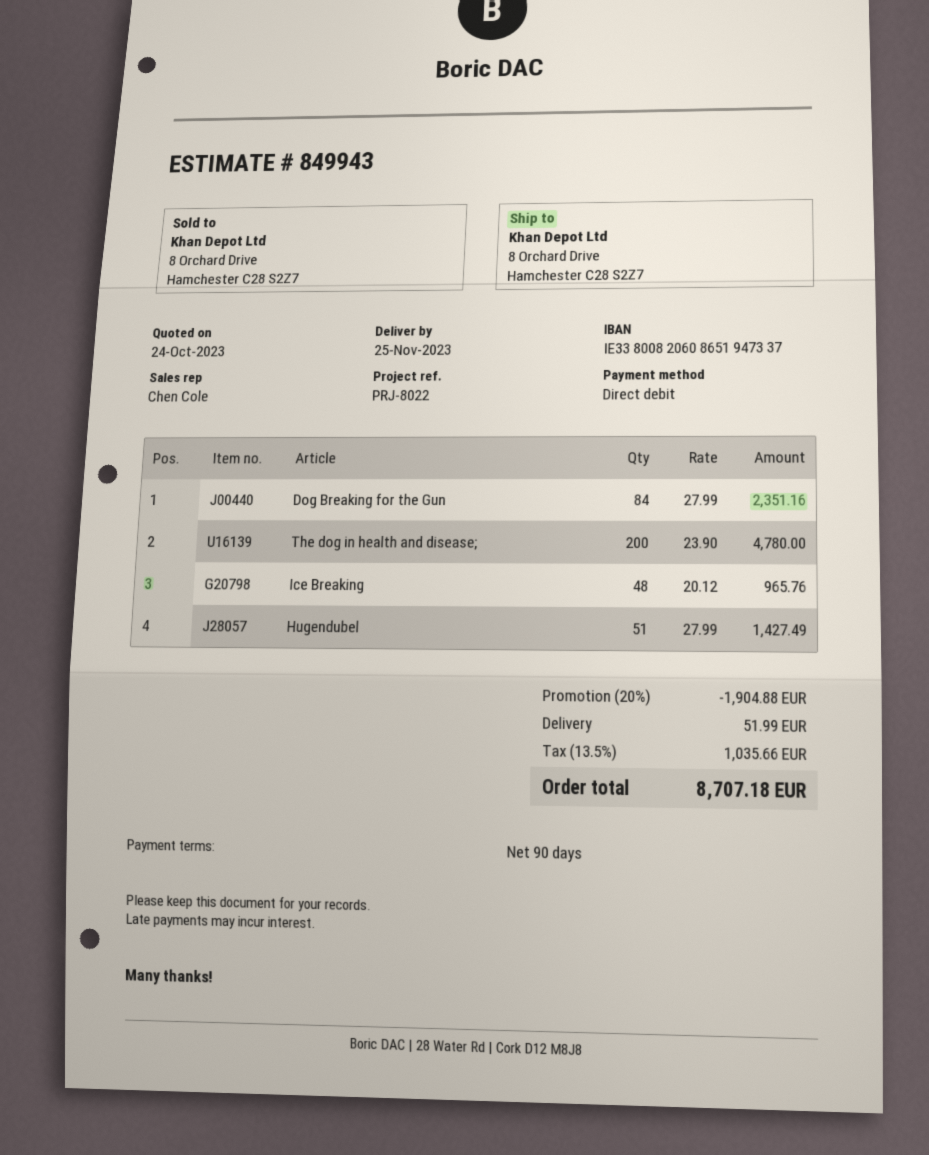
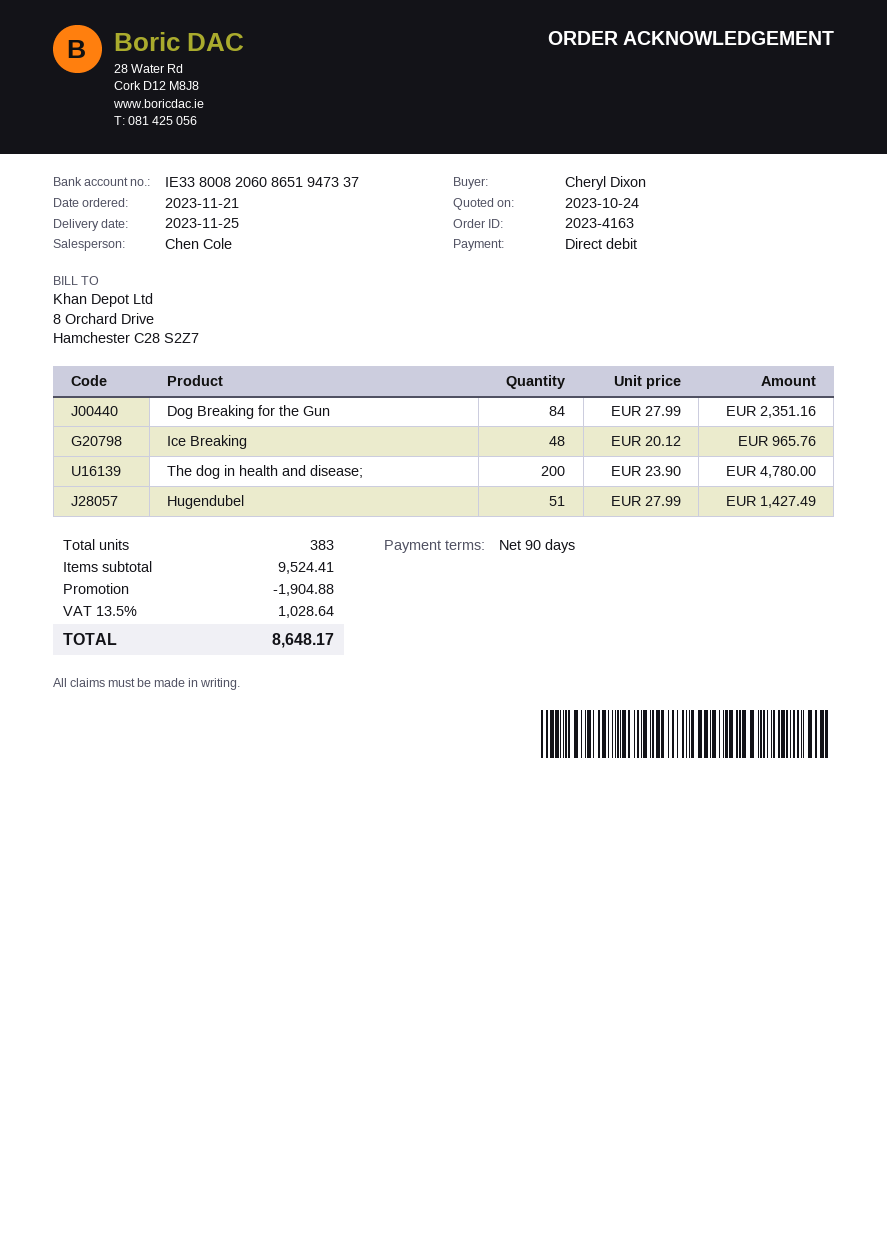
shipping: 51.99 -> none
tax: 13.5% = 1035.66 -> 13.5% = 1028.64
total: 8707.18 -> 8648.17

